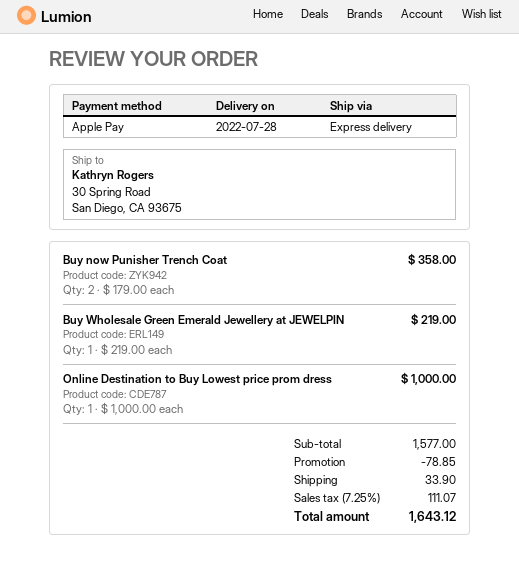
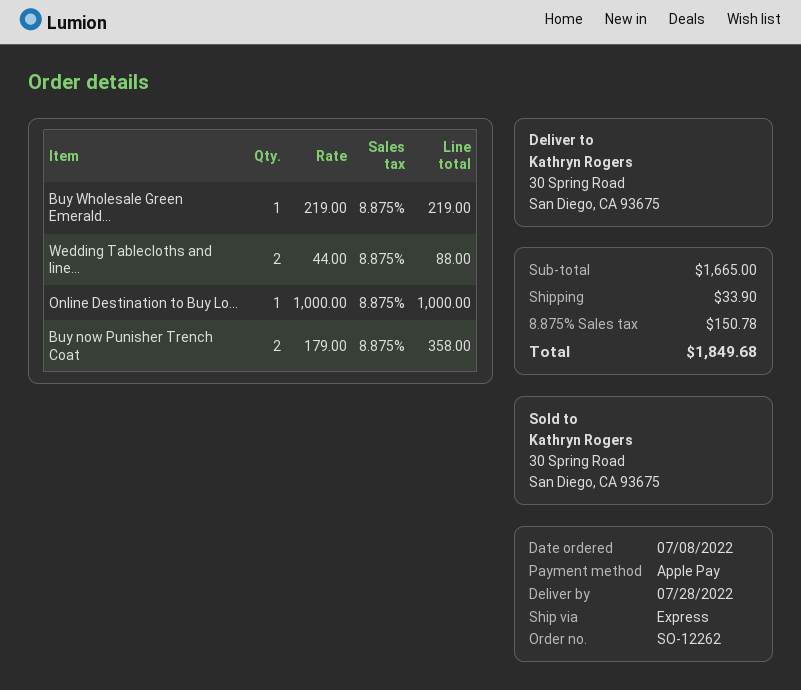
Wedding Tablecloths and line...: none -> 2 x 44.00 = 88.00
subtotal: 1577.00 -> 1665.00
discount: 78.85 -> none
tax: 7.25% = 111.07 -> 8.875% = 150.78
total: 1643.12 -> 1849.68

